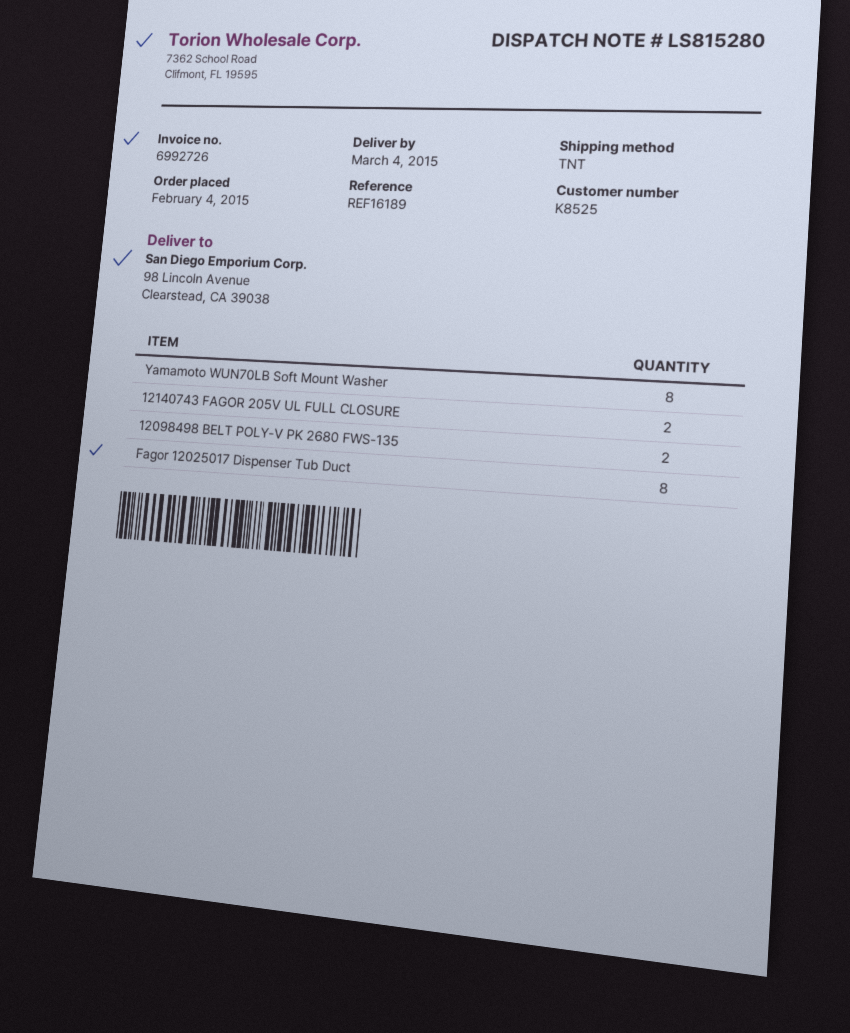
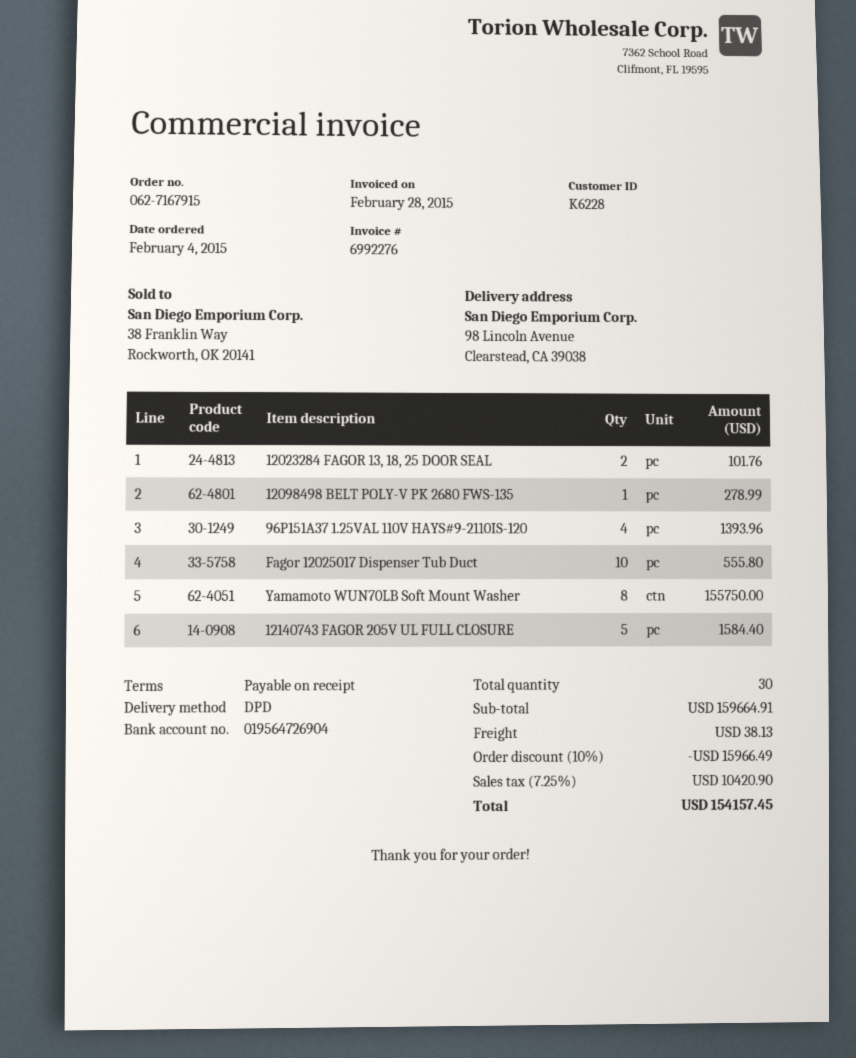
invoice number: 6992726 -> 6992276
customer number: K8525 -> K6228
shipping method: TNT -> DPD
12140743 FAGOR 205V UL FULL CLOSURE: 2 -> 5
12098498 BELT POLY-V PK 2680 FWS-135: 2 -> 1
Fagor 12025017 Dispenser Tub Duct: 8 -> 10
12023284 FAGOR 13, 18, 25 DOOR SEAL: none -> 2
96P151A37 1.25VAL 110V HAYS#9-2110IS-120: none -> 4

